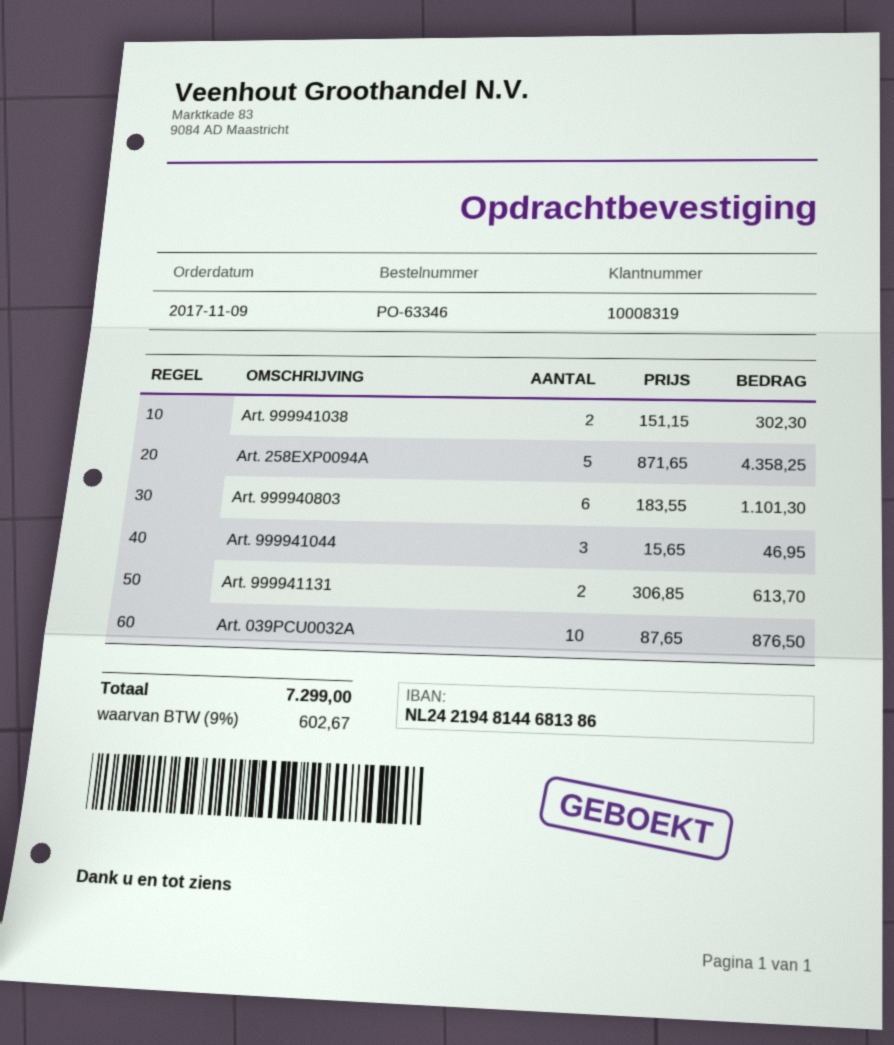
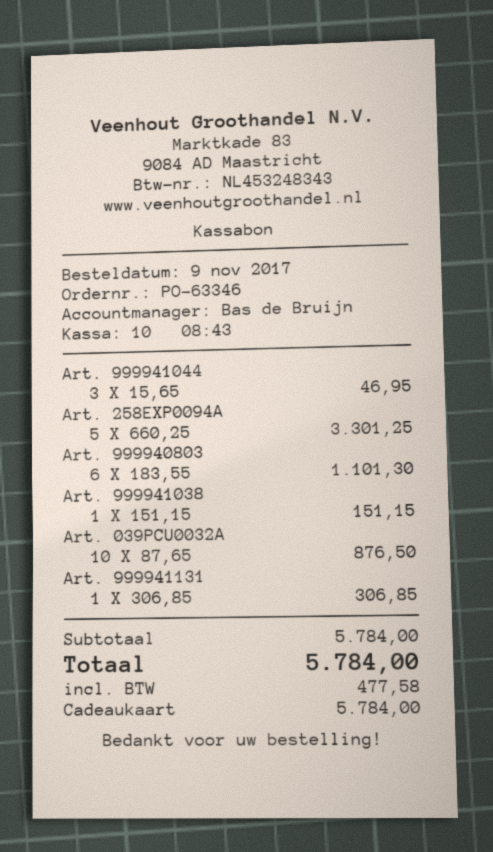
Art. 999941038: 2 x 151.15 = 302.30 -> 1 x 151.15 = 151.15
Art. 258EXP0094A: 5 x 871.65 = 4358.25 -> 5 x 660.25 = 3301.25
Art. 999941131: 2 x 306.85 = 613.70 -> 1 x 306.85 = 306.85
tax: 602.67 -> 477.58
total: 7299.00 -> 5784.00

